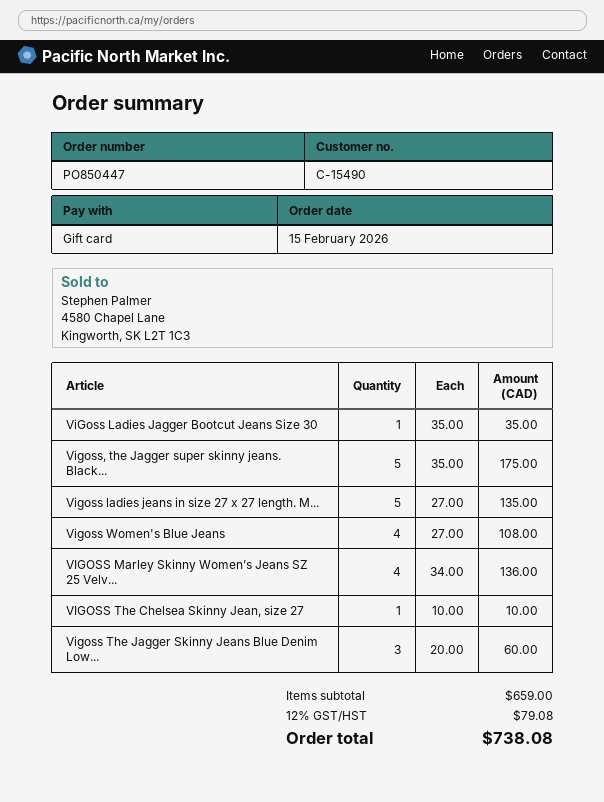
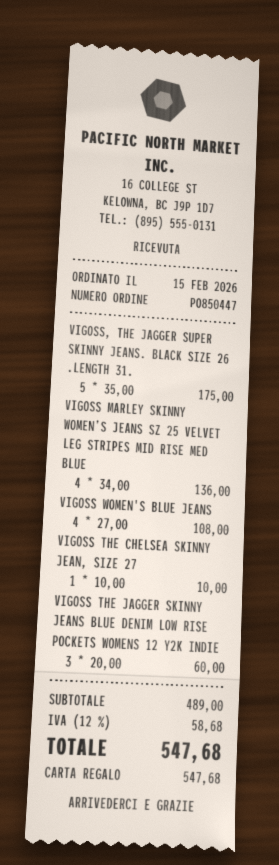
ViGoss Ladies Jagger Bootcut Jeans Size 30: 1 x 35.00 = 35.00 -> none
Vigoss ladies jeans in size 27 x 27 length. M...: 5 x 27.00 = 135.00 -> none
subtotal: 659.00 -> 489.00
tax: 12% = 79.08 -> 12% = 58.68
total: 738.08 -> 547.68

